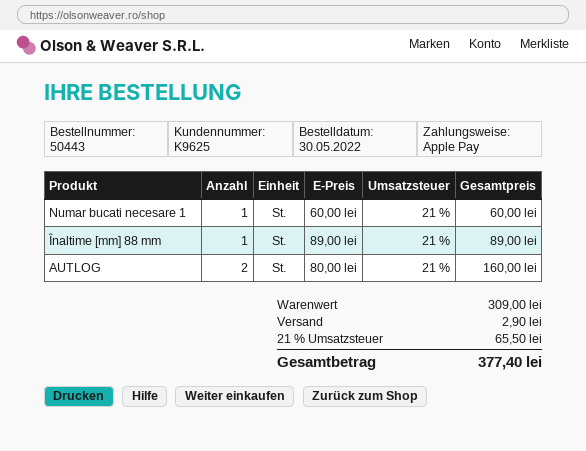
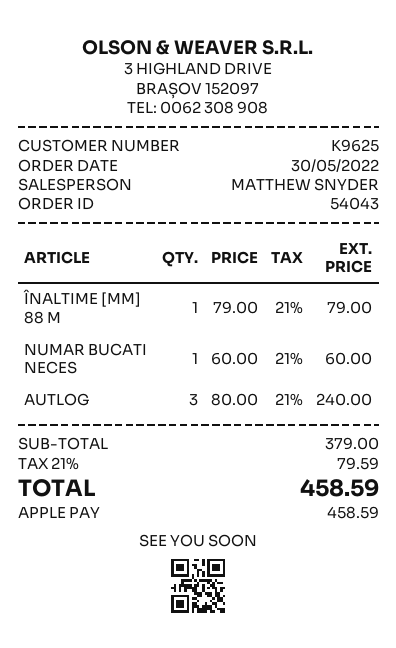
order number: 50443 -> 54043
Înaltime [mm] 88 mm: 1 x 89.00 = 89.00 -> 1 x 79.00 = 79.00
AUTLOG: 2 x 80.00 = 160.00 -> 3 x 80.00 = 240.00
subtotal: 309.00 -> 379.00
shipping: 2.90 -> none
tax: 21% = 65.50 -> 21% = 79.59
total: 377.40 -> 458.59

